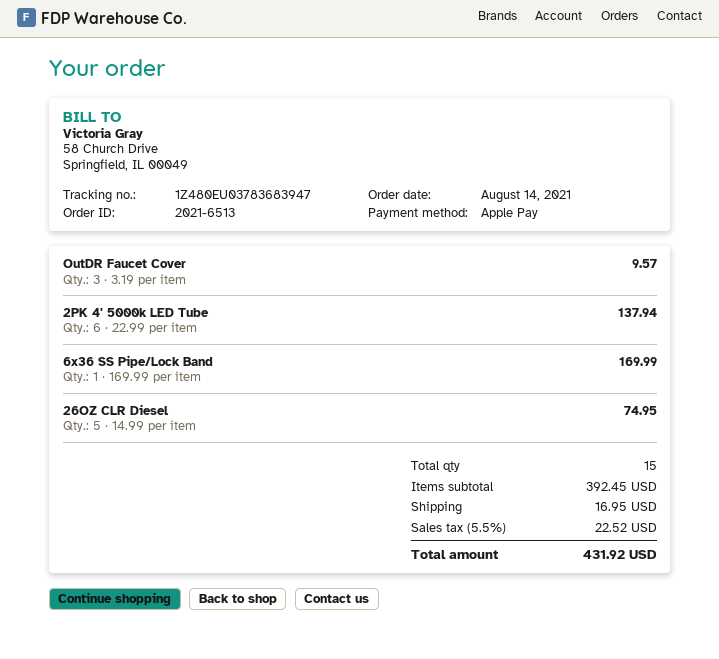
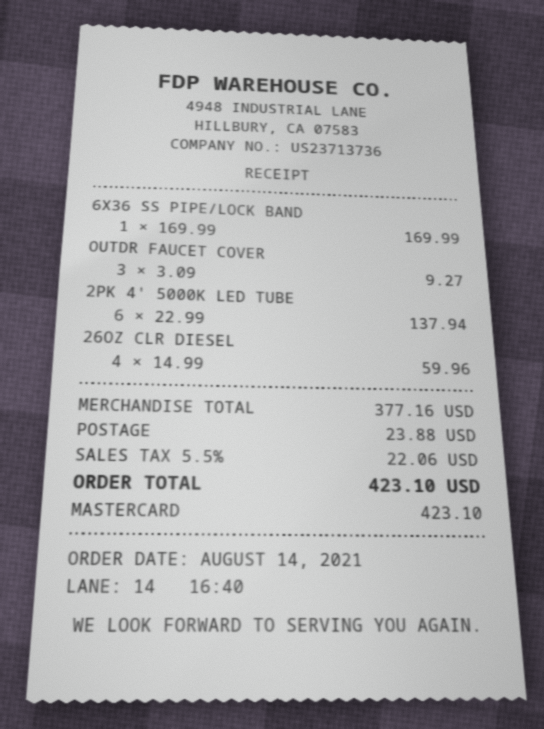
payment method: Apple Pay -> Mastercard
OutDR Faucet Cover: 3 x 3.19 = 9.57 -> 3 x 3.09 = 9.27
26OZ CLR Diesel: 5 x 14.99 = 74.95 -> 4 x 14.99 = 59.96
subtotal: 392.45 -> 377.16
shipping: 16.95 -> 23.88
tax: 5.5% = 22.52 -> 5.5% = 22.06
total: 431.92 -> 423.10

